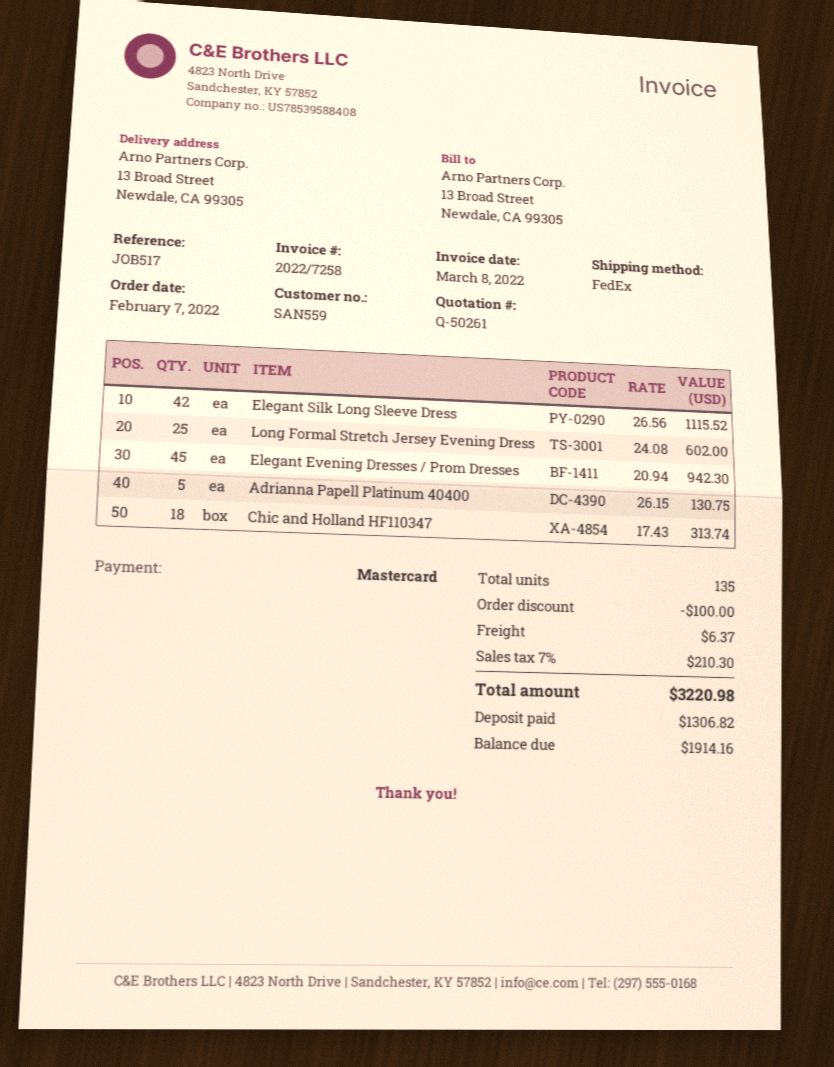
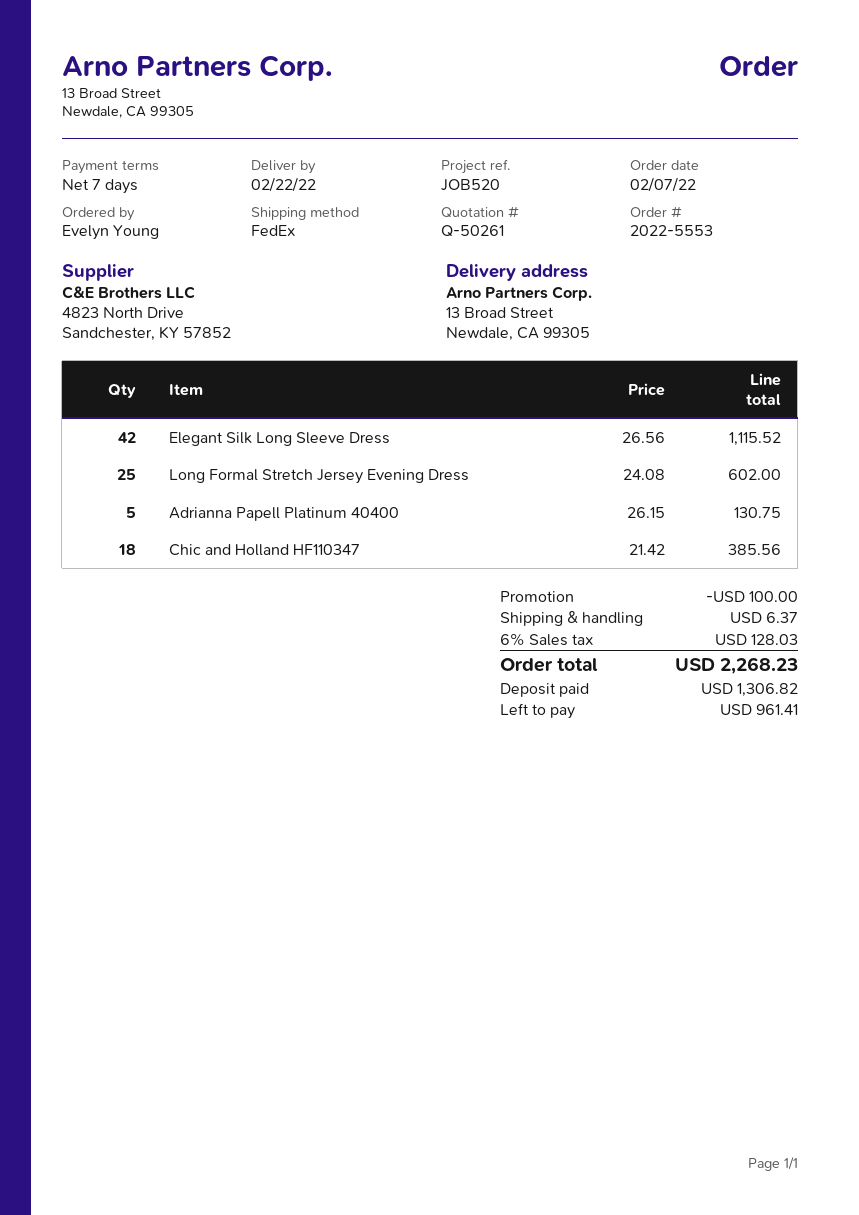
reference: JOB517 -> JOB520
Elegant Evening Dresses / Prom Dresses: 45 x 20.94 = 942.30 -> none
Chic and Holland HF110347: 18 x 17.43 = 313.74 -> 18 x 21.42 = 385.56
tax: 7% = 210.30 -> 6% = 128.03
total: 3220.98 -> 2268.23
balance: 1914.16 -> 961.41

